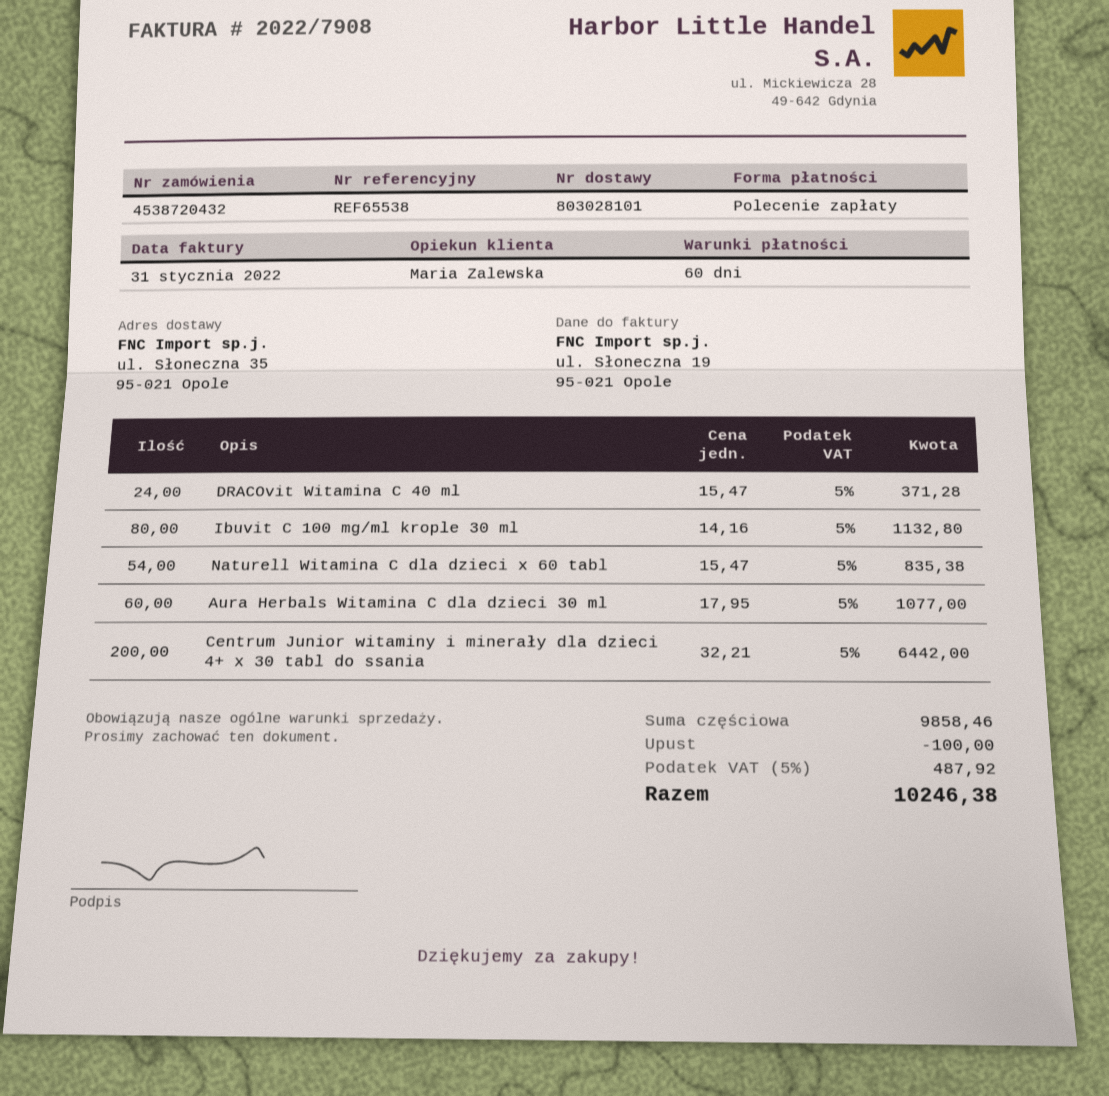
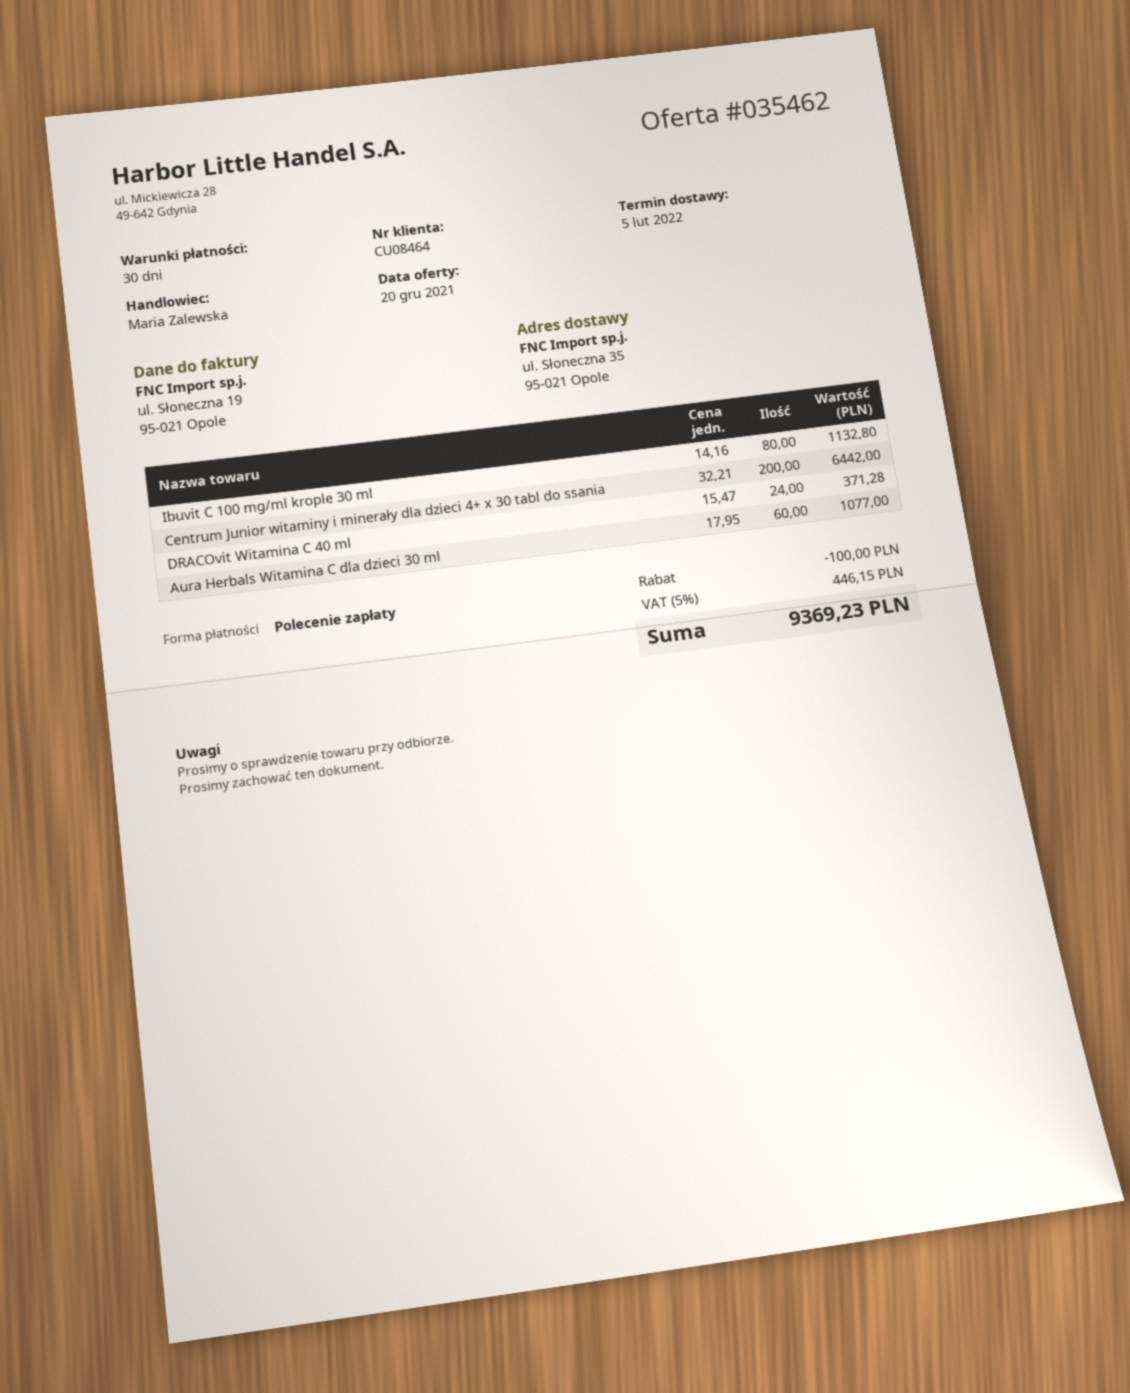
payment terms: 60 days -> 30 days
Naturell Witamina C dla dzieci x 60 tabl: 54 x 15.47 = 835.38 -> none
tax: 5% = 487.92 -> 5% = 446.15
total: 10246.38 -> 9369.23

